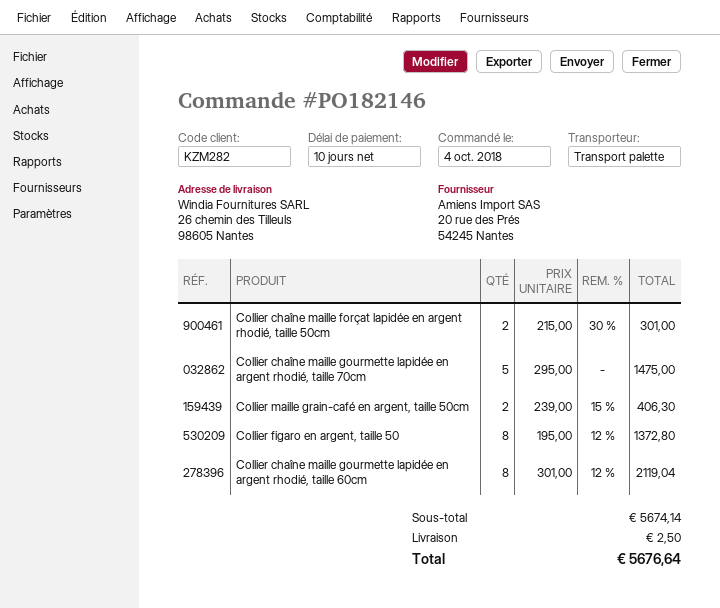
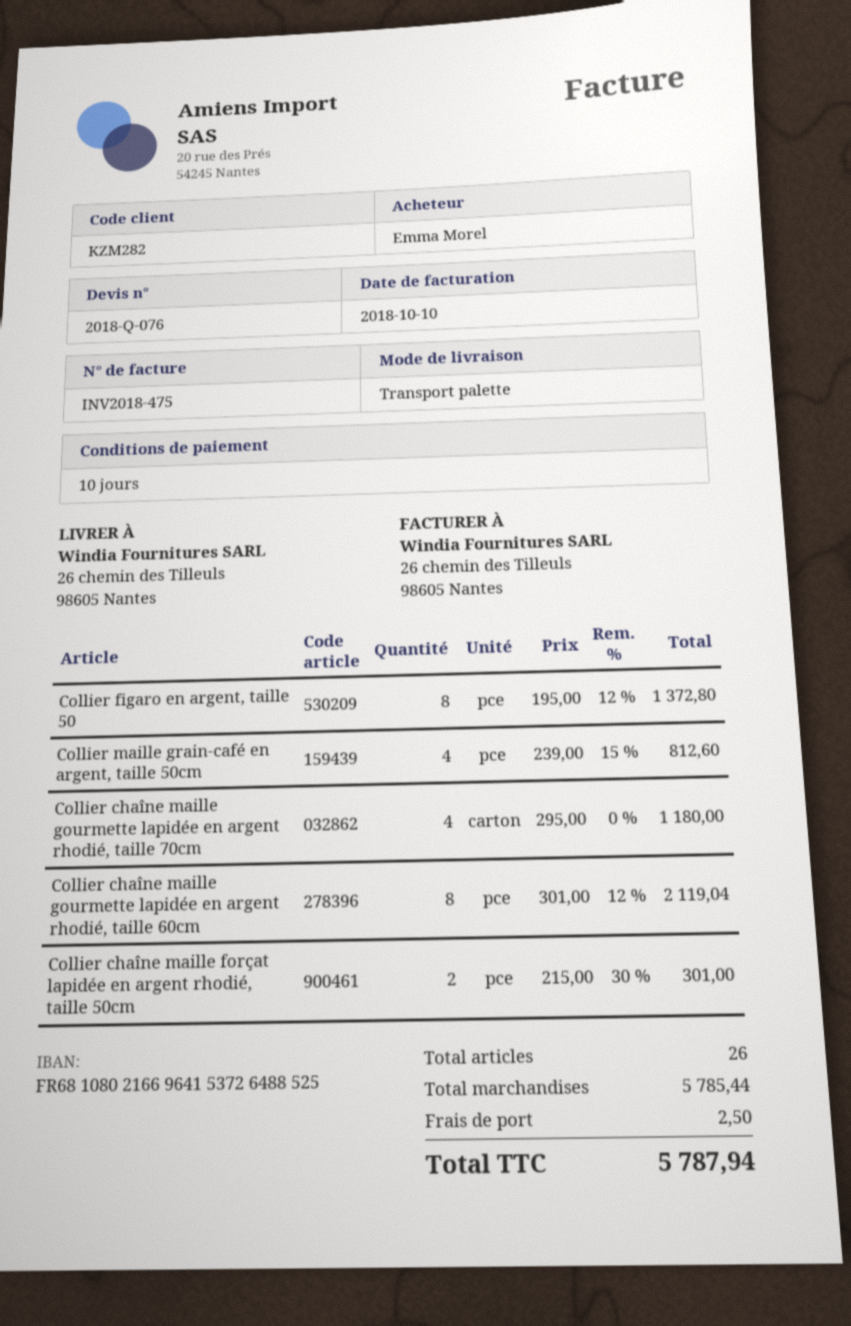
Collier chaîne maille gourmette lapidée en argent rhodié, taille 70cm: 5 x 295.00 = 1475.00 -> 4 x 295.00 = 1180.00
Collier maille grain-café en argent, taille 50cm: 2 x 239.00 - 15% = 406.30 -> 4 x 239.00 - 15% = 812.60
subtotal: 5674.14 -> 5785.44
total: 5676.64 -> 5787.94

